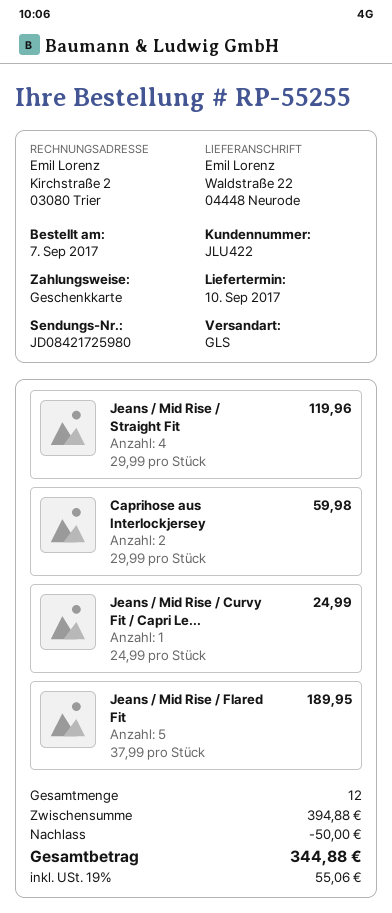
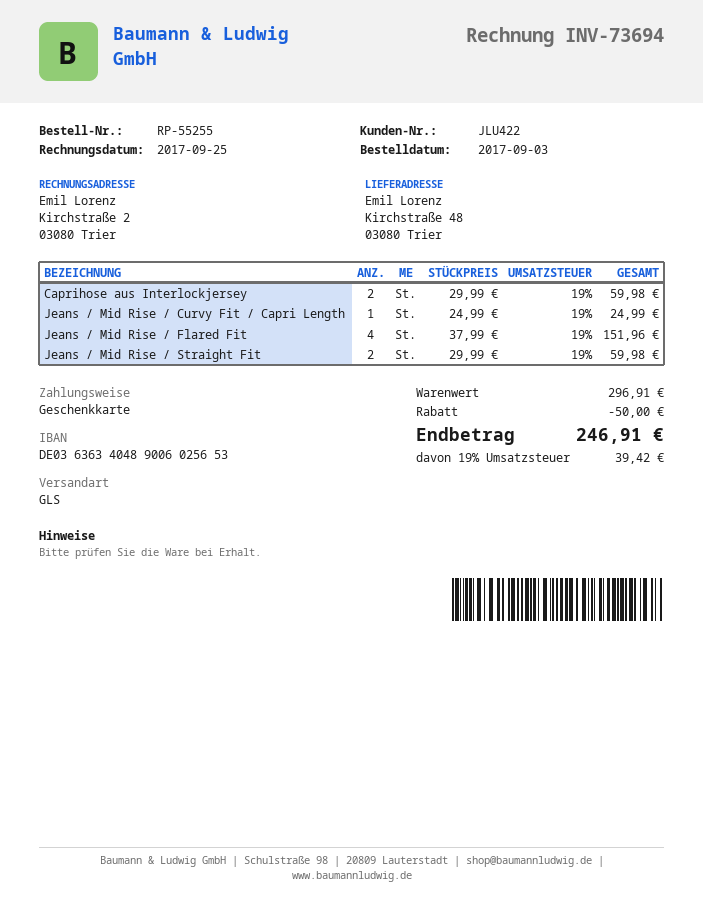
order date: 2017-09-07 -> 2017-09-03
ship to: Waldstraße 22, 04448 Neurode -> Kirchstraße 48, 03080 Trier
Jeans / Mid Rise / Straight Fit: 4 x 29.99 = 119.96 -> 2 x 29.99 = 59.98
Jeans / Mid Rise / Flared Fit: 5 x 37.99 = 189.95 -> 4 x 37.99 = 151.96
subtotal: 394.88 -> 296.91
tax: 19% = 55.06 -> 19% = 39.42
total: 344.88 -> 246.91

